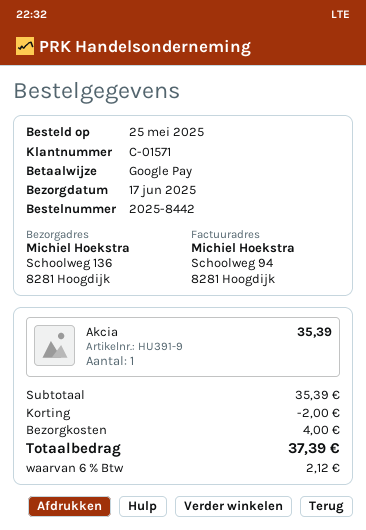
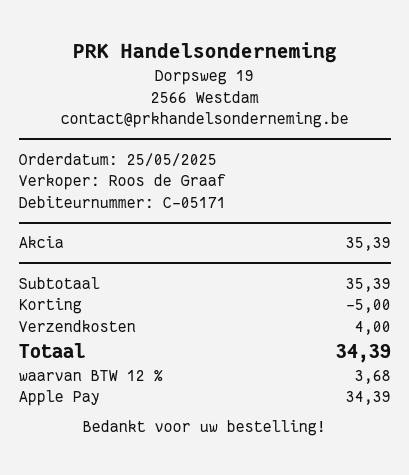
customer number: C-01571 -> C-05171
payment method: Google Pay -> Apple Pay
discount: 2.00 -> 5.00
tax: 6% = 2.12 -> 12% = 3.68
total: 37.39 -> 34.39

